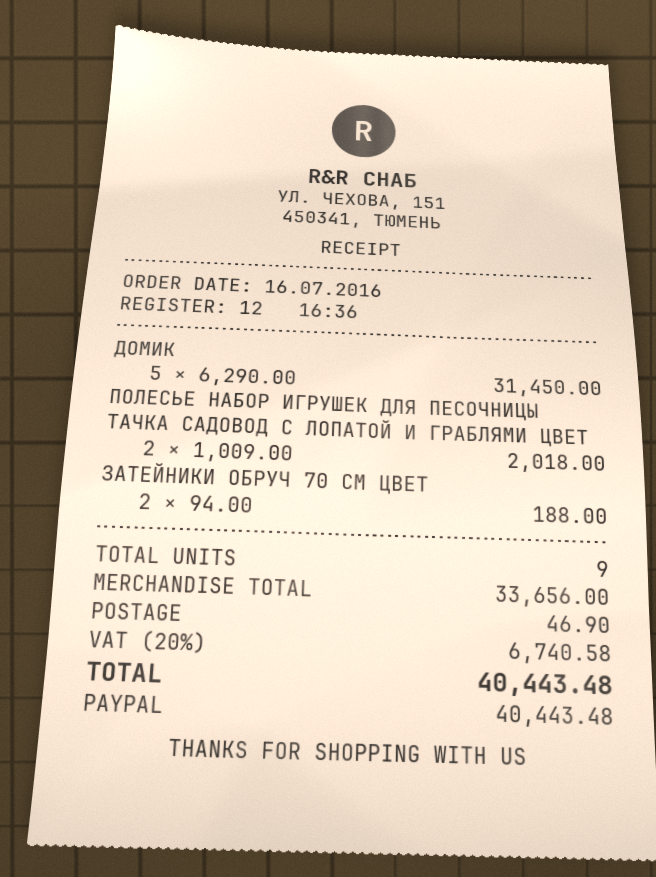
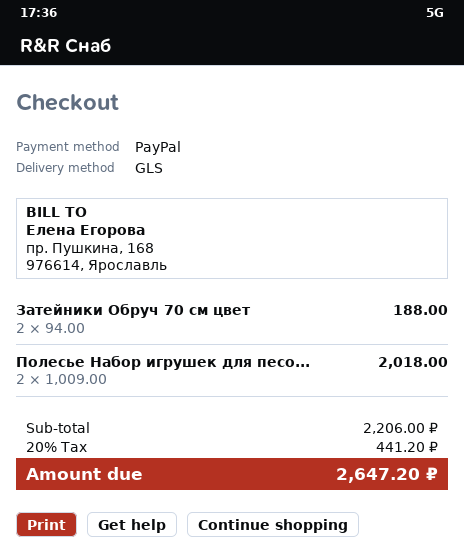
ДОМИК: 5 x 6290.00 = 31450.00 -> none
subtotal: 33656.00 -> 2206.00
shipping: 46.90 -> none
tax: 20% = 6740.58 -> 20% = 441.20
total: 40443.48 -> 2647.20

